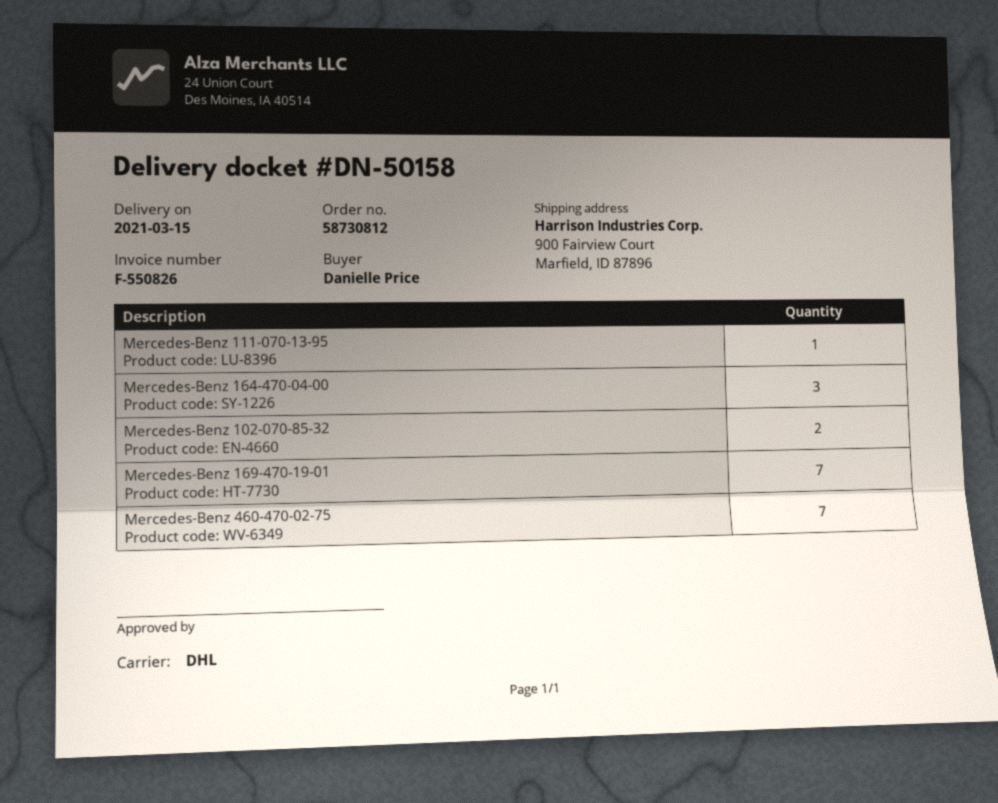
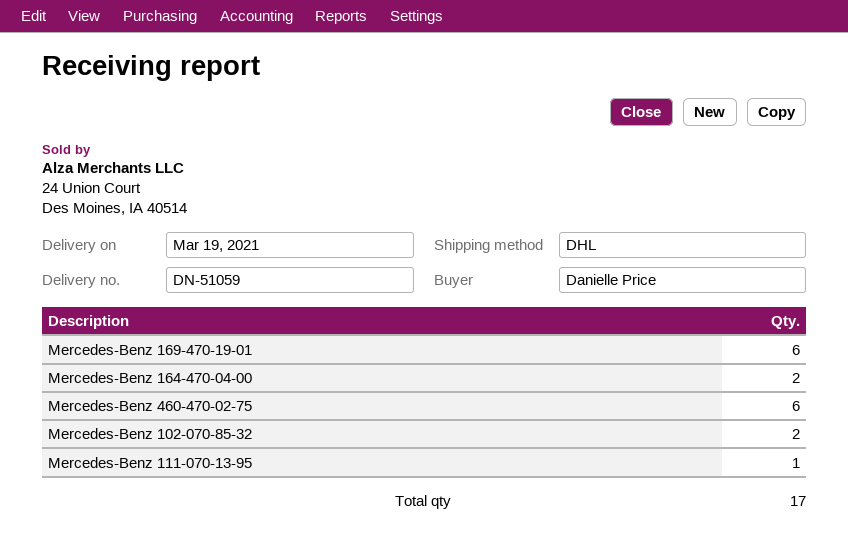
delivery note number: DN-50158 -> DN-51059
delivery date: 2021-03-15 -> 2021-03-19
Mercedes-Benz 164-470-04-00: 3 -> 2
Mercedes-Benz 169-470-19-01: 7 -> 6
Mercedes-Benz 460-470-02-75: 7 -> 6

